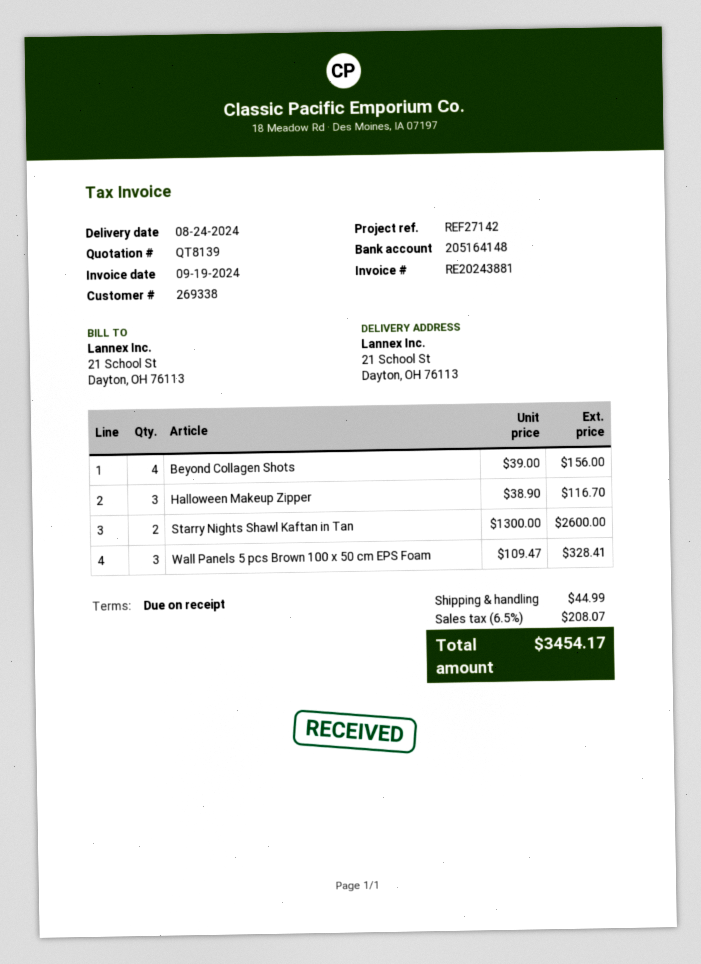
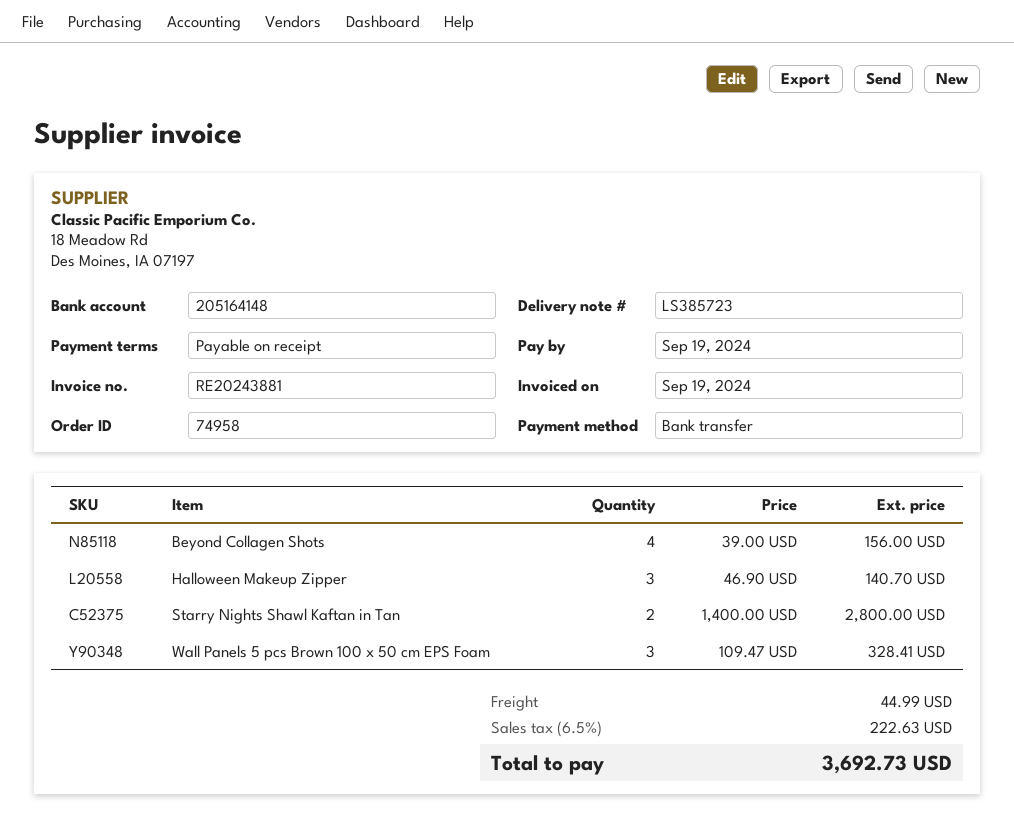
Halloween Makeup Zipper: 3 x 38.90 = 116.70 -> 3 x 46.90 = 140.70
Starry Nights Shawl Kaftan in Tan: 2 x 1300.00 = 2600.00 -> 2 x 1400.00 = 2800.00
tax: 6.5% = 208.07 -> 6.5% = 222.63
total: 3454.17 -> 3692.73

